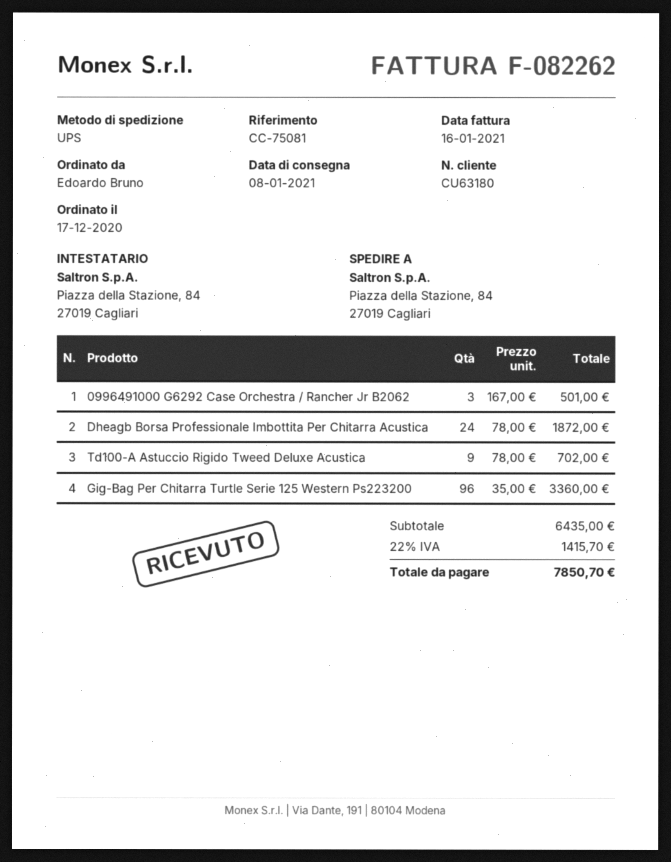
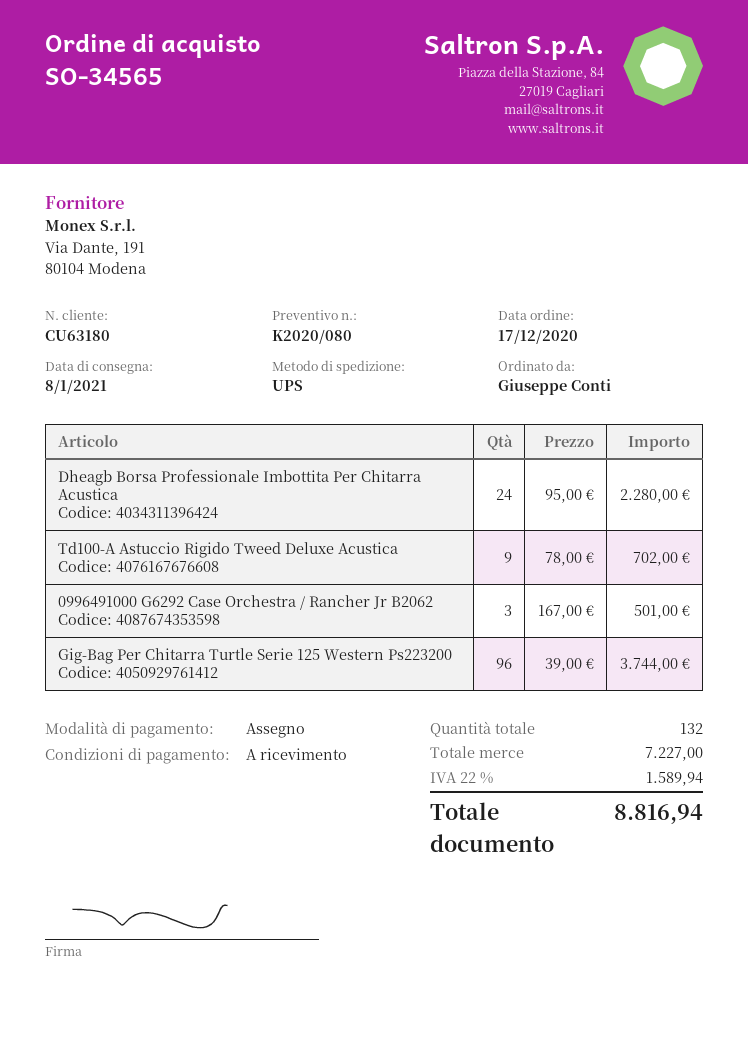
ordered by: Edoardo Bruno -> Giuseppe Conti
Dheagb Borsa Professionale Imbottita Per Chitarra Acustica: 24 x 78.00 = 1872.00 -> 24 x 95.00 = 2280.00
Gig-Bag Per Chitarra Turtle Serie 125 Western Ps223200: 96 x 35.00 = 3360.00 -> 96 x 39.00 = 3744.00
subtotal: 6435.00 -> 7227.00
tax: 22% = 1415.70 -> 22% = 1589.94
total: 7850.70 -> 8816.94

